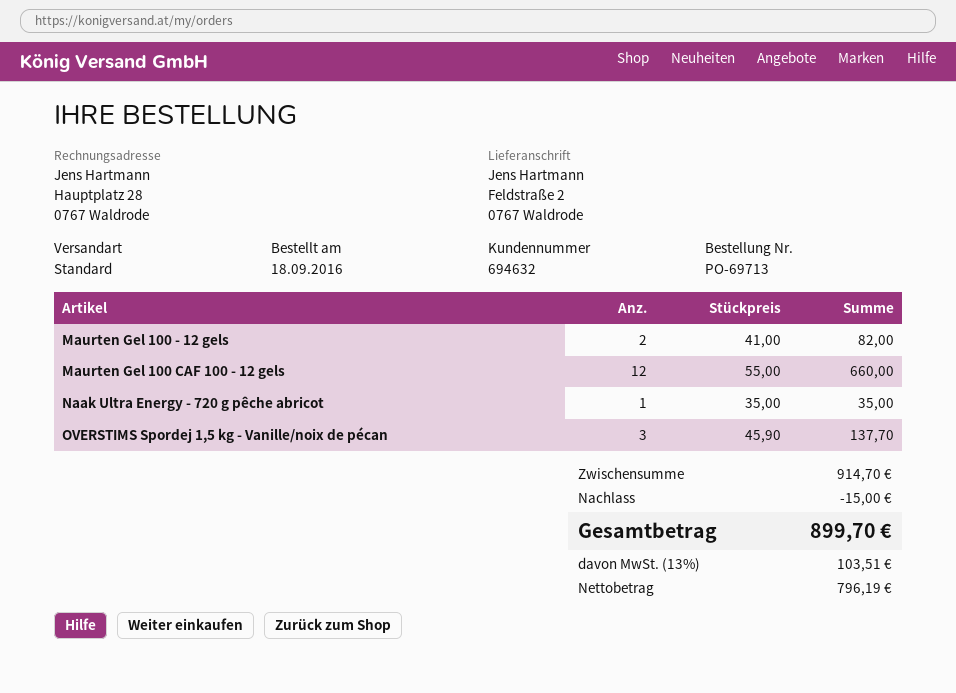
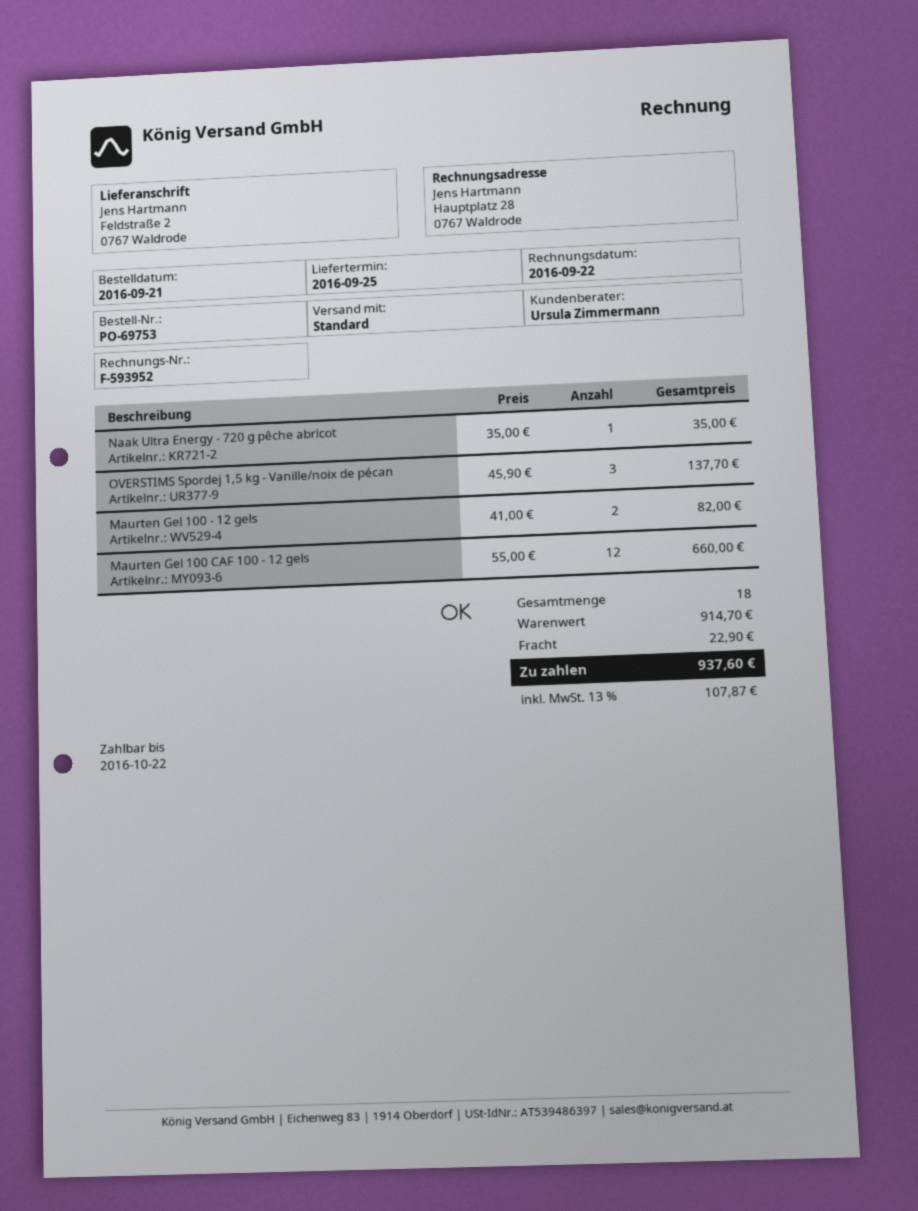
order number: PO-69713 -> PO-69753
order date: 2016-09-18 -> 2016-09-21
discount: 15.00 -> none
shipping: none -> 22.90
tax: 13% = 103.51 -> 13% = 107.87
total: 899.70 -> 937.60

